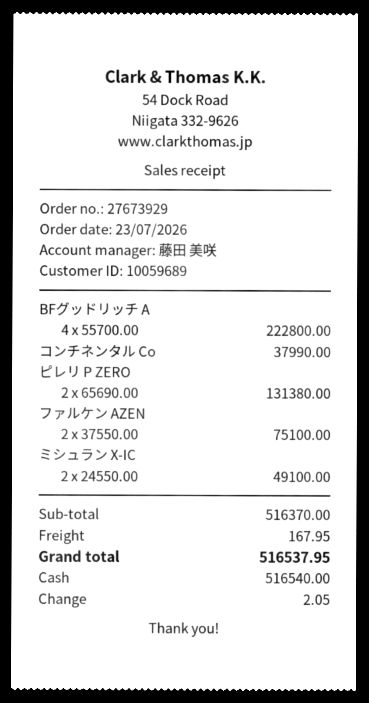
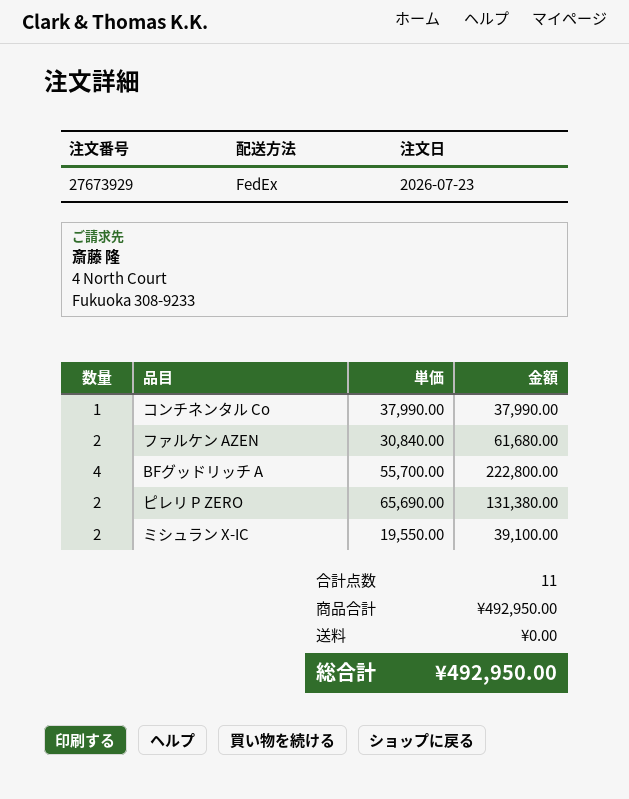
ファルケン AZEN: 2 x 37550.00 = 75100.00 -> 2 x 30840.00 = 61680.00
ミシュラン X-IC: 2 x 24550.00 = 49100.00 -> 2 x 19550.00 = 39100.00
subtotal: 516370.00 -> 492950.00
shipping: 167.95 -> 0.00
total: 516537.95 -> 492950.00

